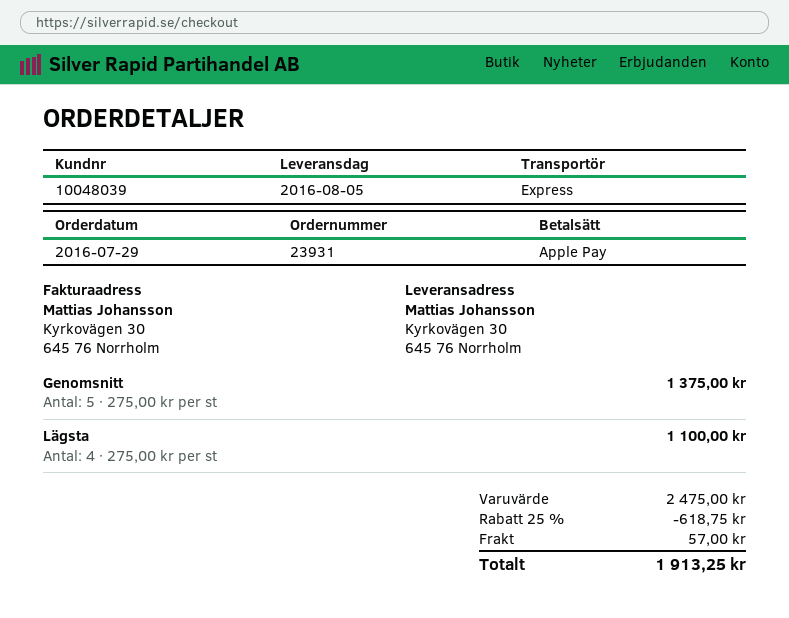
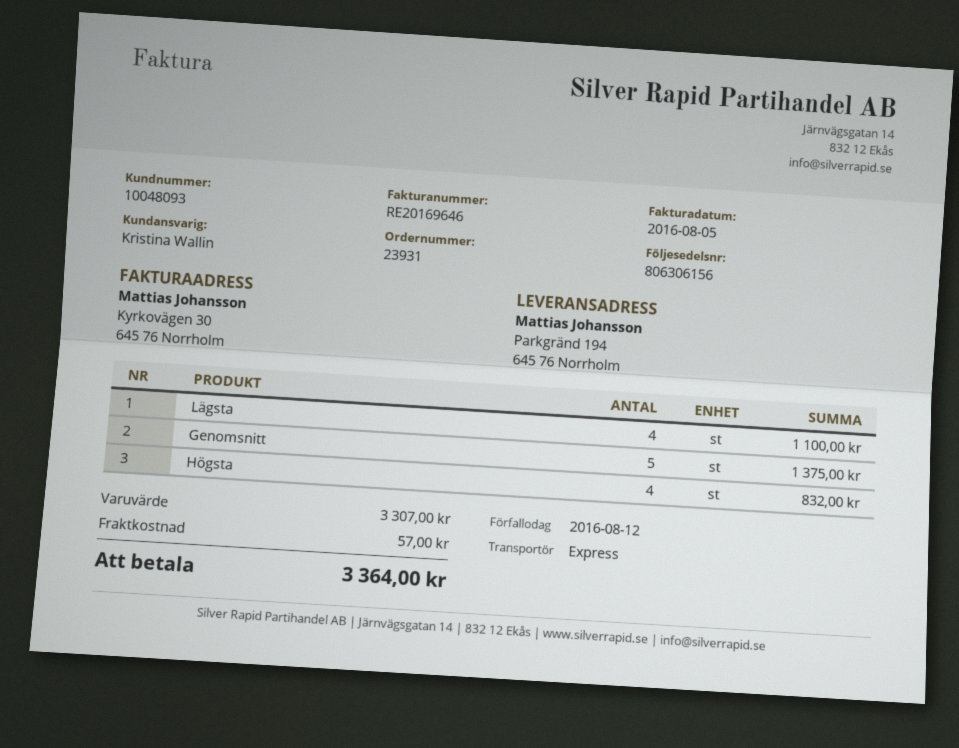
customer number: 10048039 -> 10048093
ship to: Kyrkovägen 30, 645 76 Norrholm -> Parkgränd 194, 645 76 Norrholm
Högsta: none -> 4 for 832.00
subtotal: 2475.00 -> 3307.00
discount: 25% = 618.75 -> none
total: 1913.25 -> 3364.00

